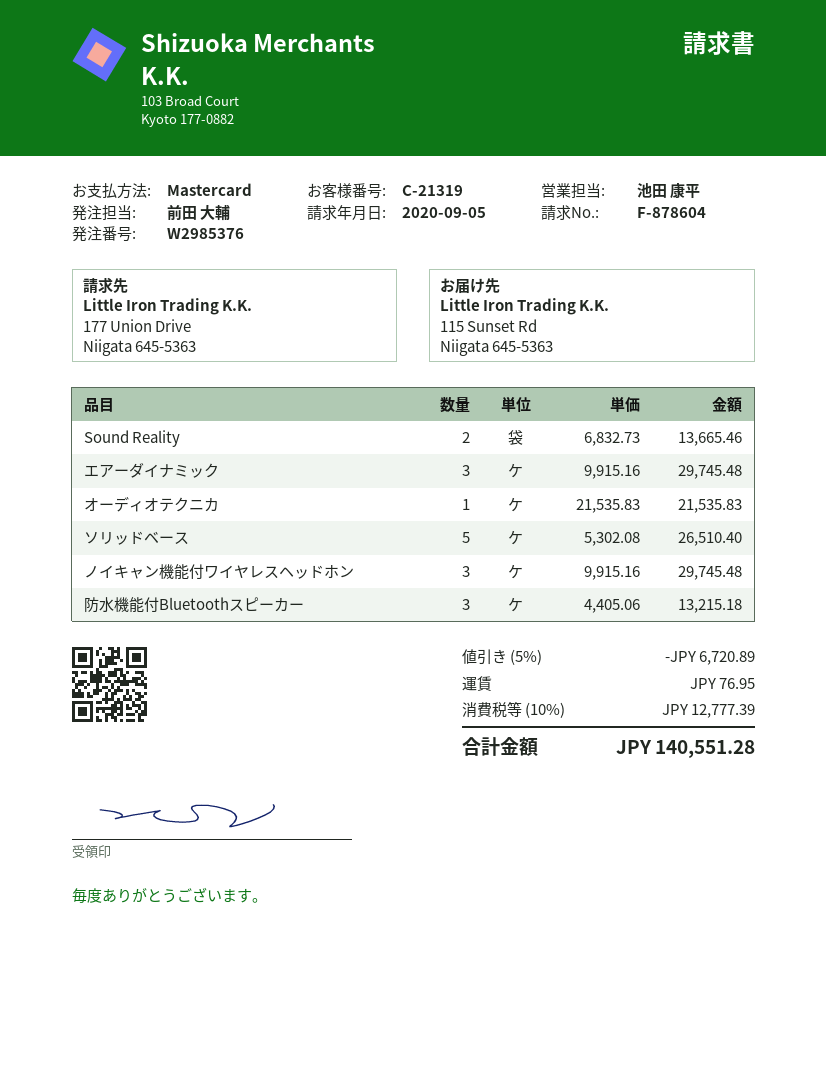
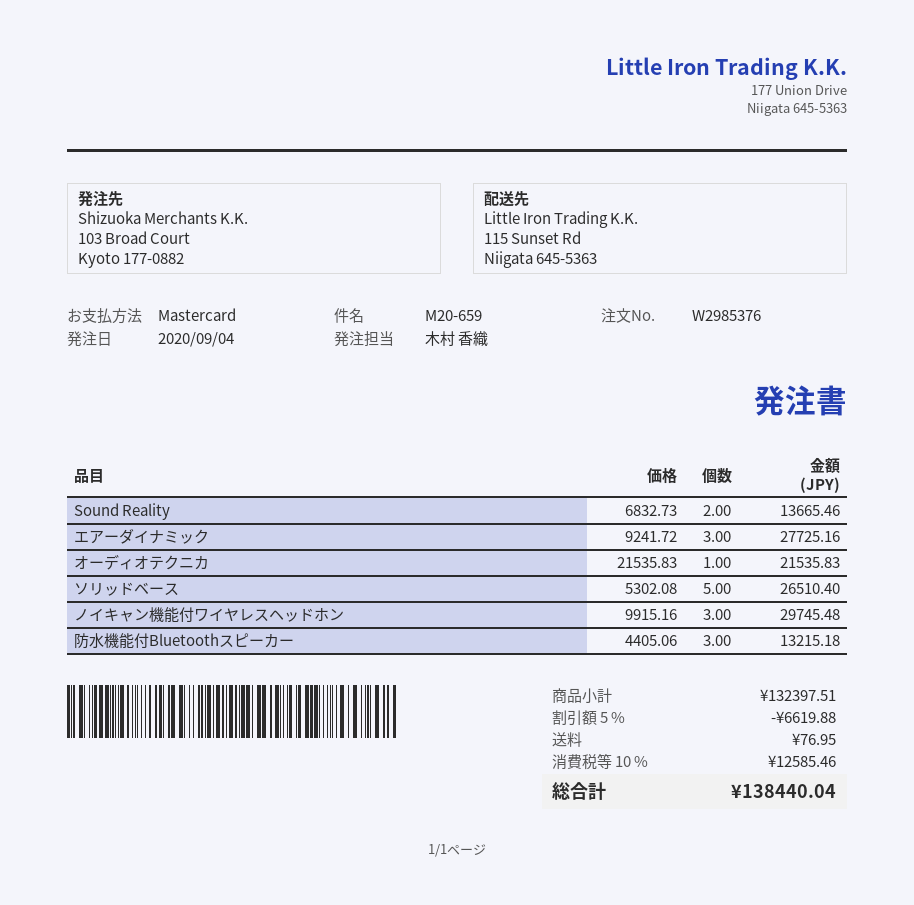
ordered by: 前田 大輔 -> 木村 香織
エアーダイナミック: 3 x 9915.16 = 29745.48 -> 3 x 9241.72 = 27725.16
discount: 5% = 6720.89 -> 5% = 6619.88
tax: 10% = 12777.39 -> 10% = 12585.46
total: 140551.28 -> 138440.04

